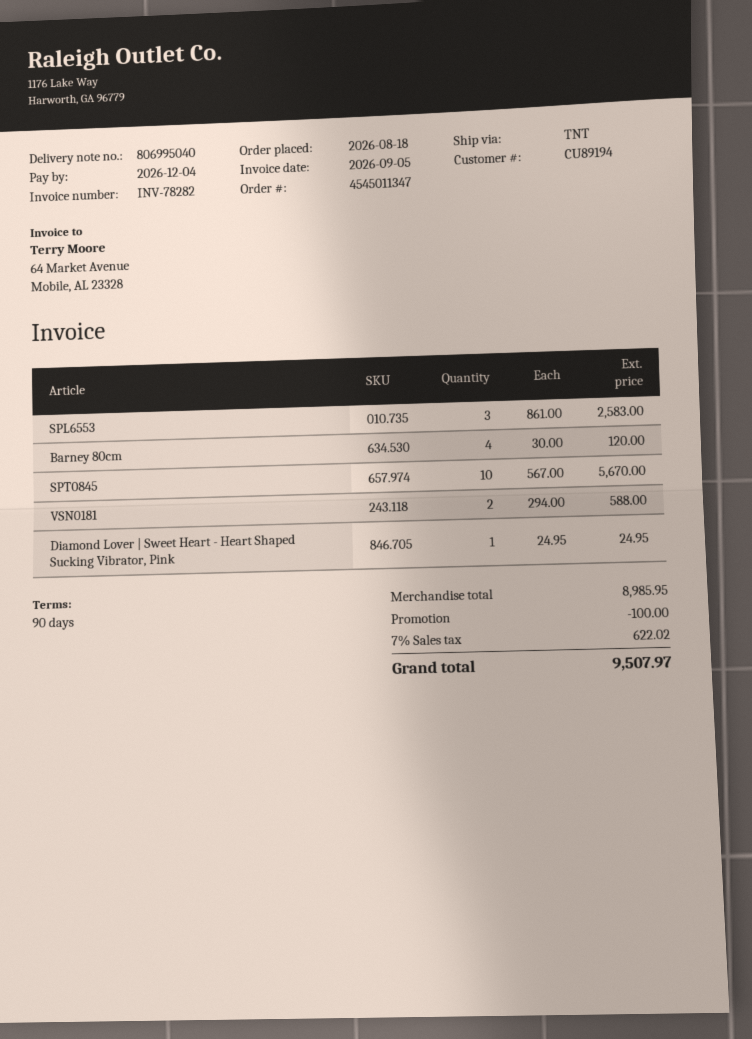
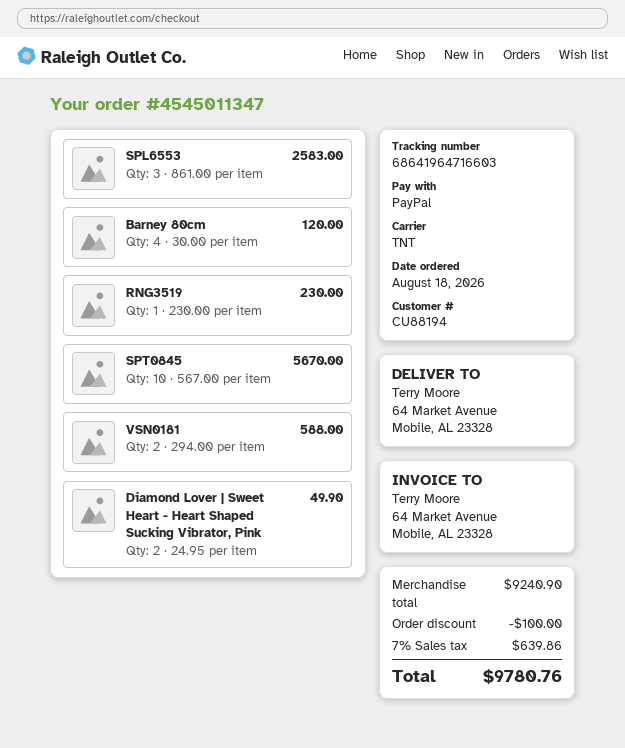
customer number: CU89194 -> CU88194
Diamond Lover | Sweet Heart - Heart Shaped Sucking Vibrator, Pink: 1 x 24.95 = 24.95 -> 2 x 24.95 = 49.90
RNG3519: none -> 1 x 230.00 = 230.00
subtotal: 8985.95 -> 9240.90
tax: 7% = 622.02 -> 7% = 639.86
total: 9507.97 -> 9780.76

